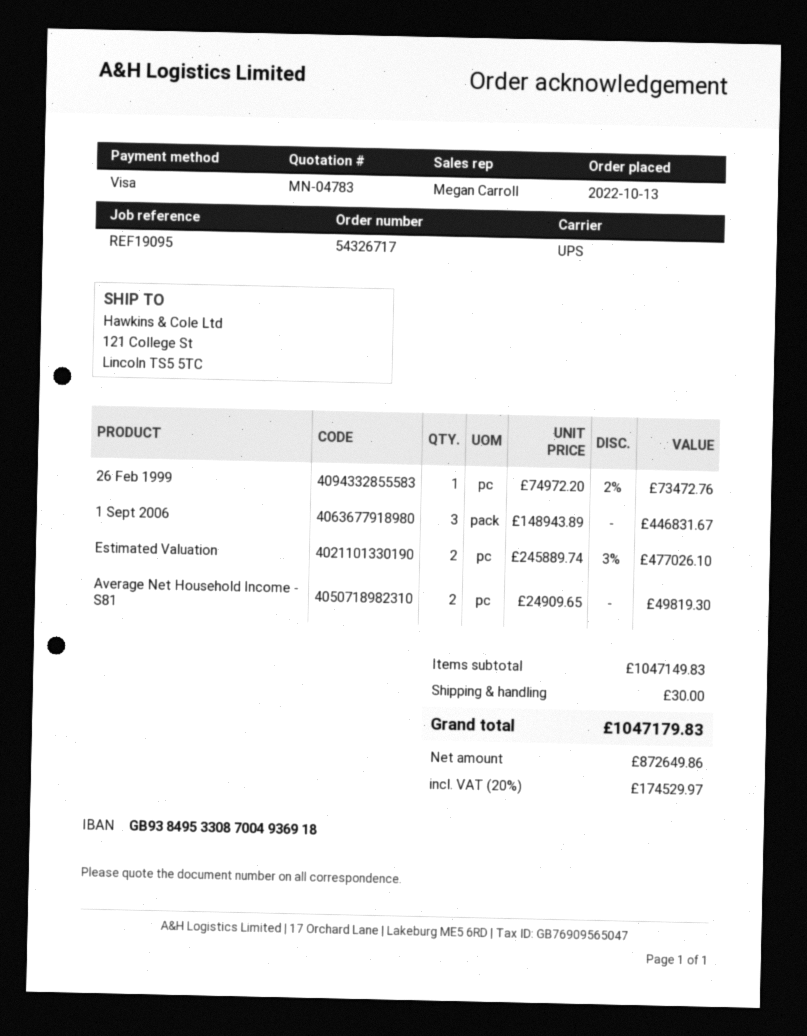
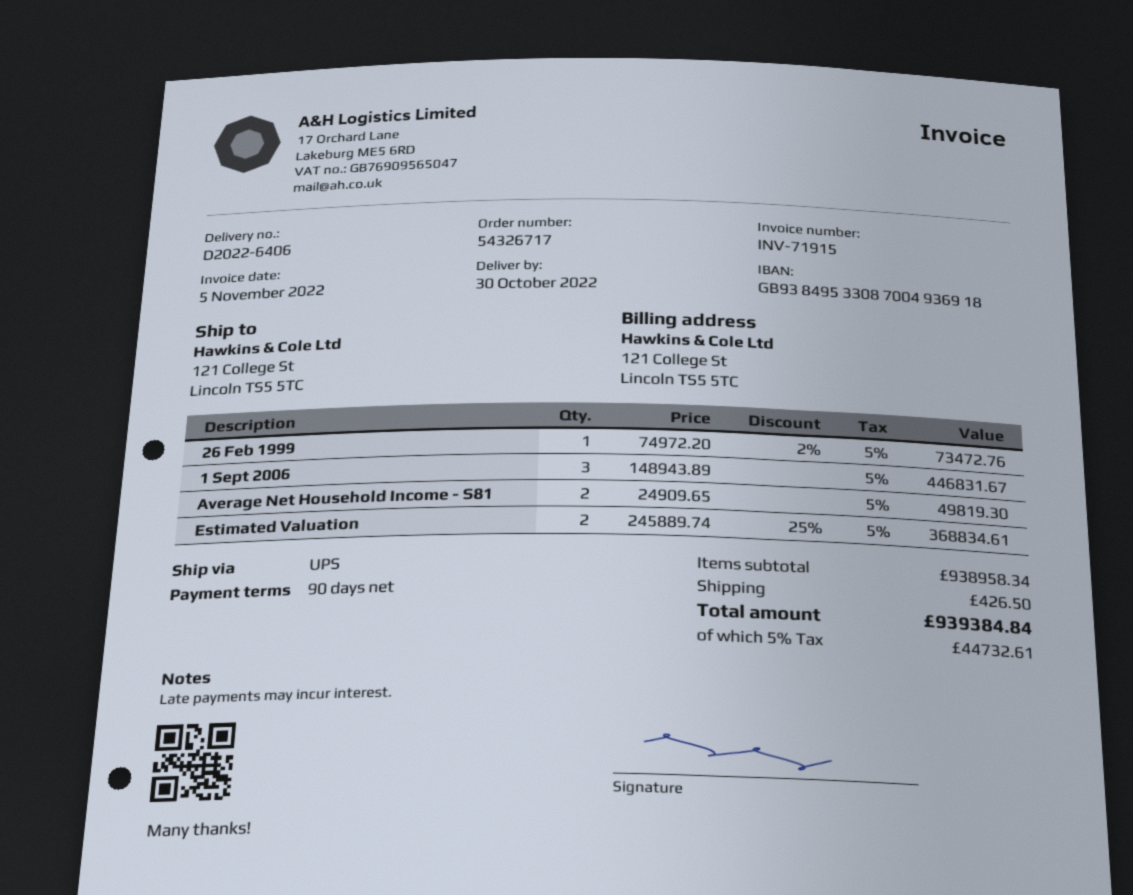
Estimated Valuation: 2 x 245889.74 - 3% = 477026.10 -> 2 x 245889.74 - 25% = 368834.61
subtotal: 1047149.83 -> 938958.34
shipping: 30.00 -> 426.50
tax: 20% = 174529.97 -> 5% = 44732.61
total: 1047179.83 -> 939384.84

